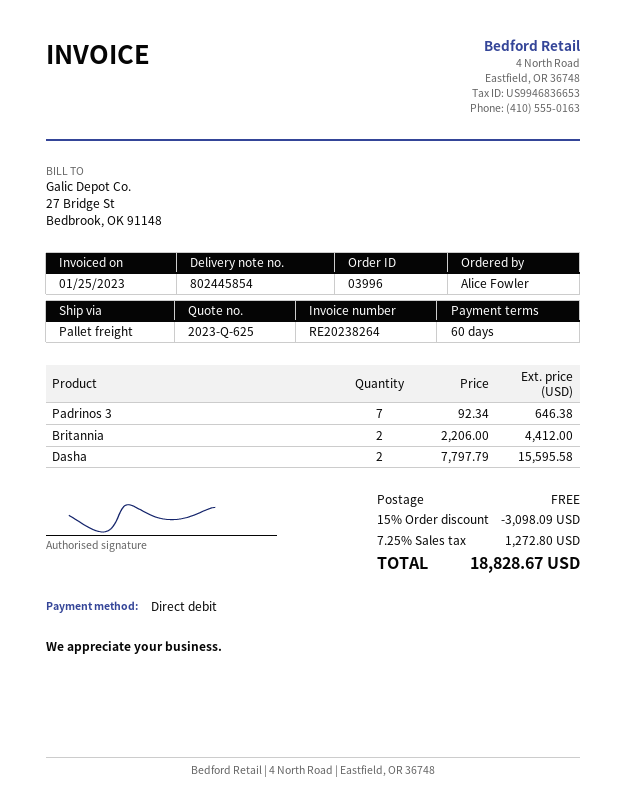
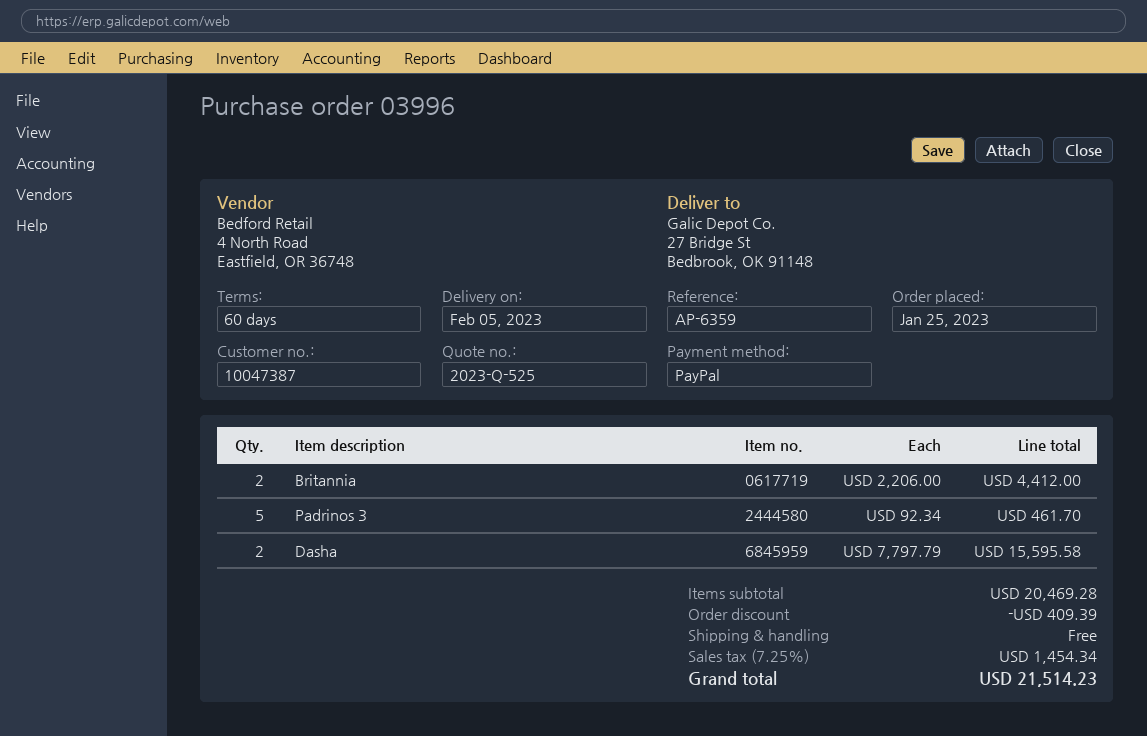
quote number: 2023-Q-625 -> 2023-Q-525
payment method: direct debit -> PayPal
Padrinos 3: 7 x 92.34 = 646.38 -> 5 x 92.34 = 461.70
discount: 3098.09 -> 409.39
tax: 7.25% = 1272.80 -> 7.25% = 1454.34
total: 18828.67 -> 21514.23

